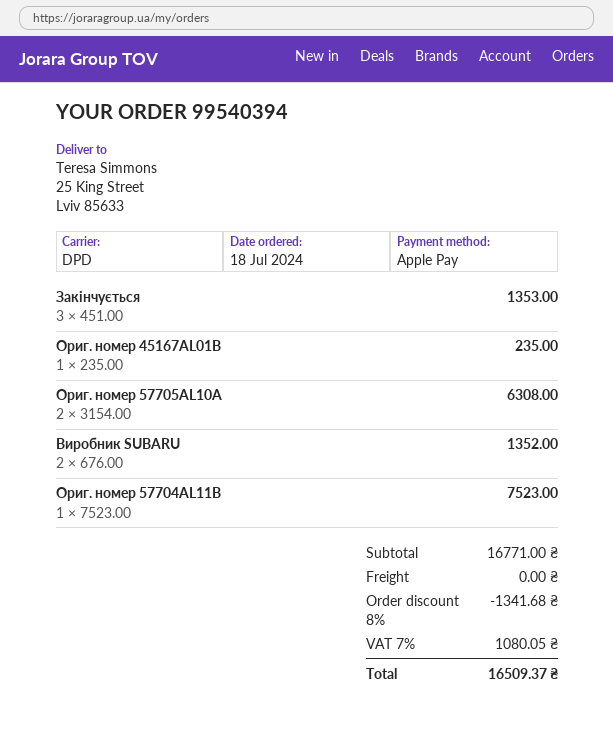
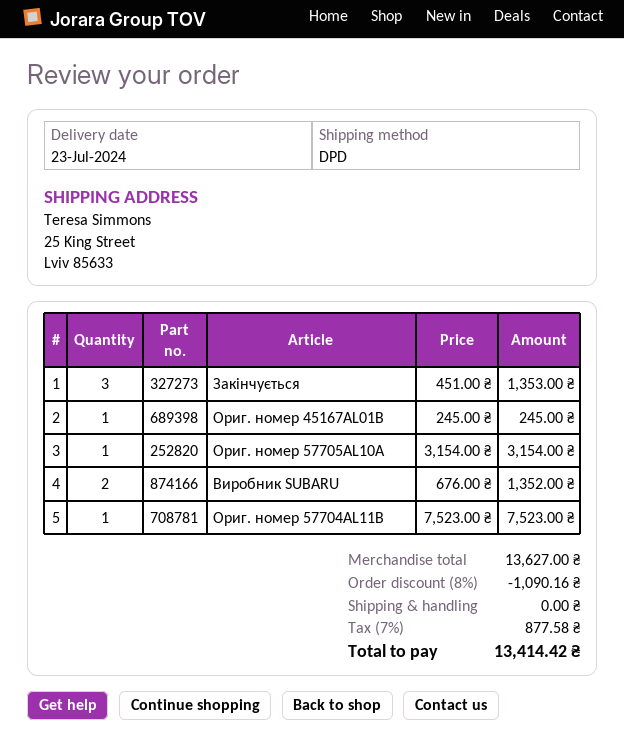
Ориг. номер 45167AL01B: 1 x 235.00 = 235.00 -> 1 x 245.00 = 245.00
Ориг. номер 57705AL10A: 2 x 3154.00 = 6308.00 -> 1 x 3154.00 = 3154.00
subtotal: 16771.00 -> 13627.00
discount: 8% = 1341.68 -> 8% = 1090.16
tax: 7% = 1080.05 -> 7% = 877.58
total: 16509.37 -> 13414.42

